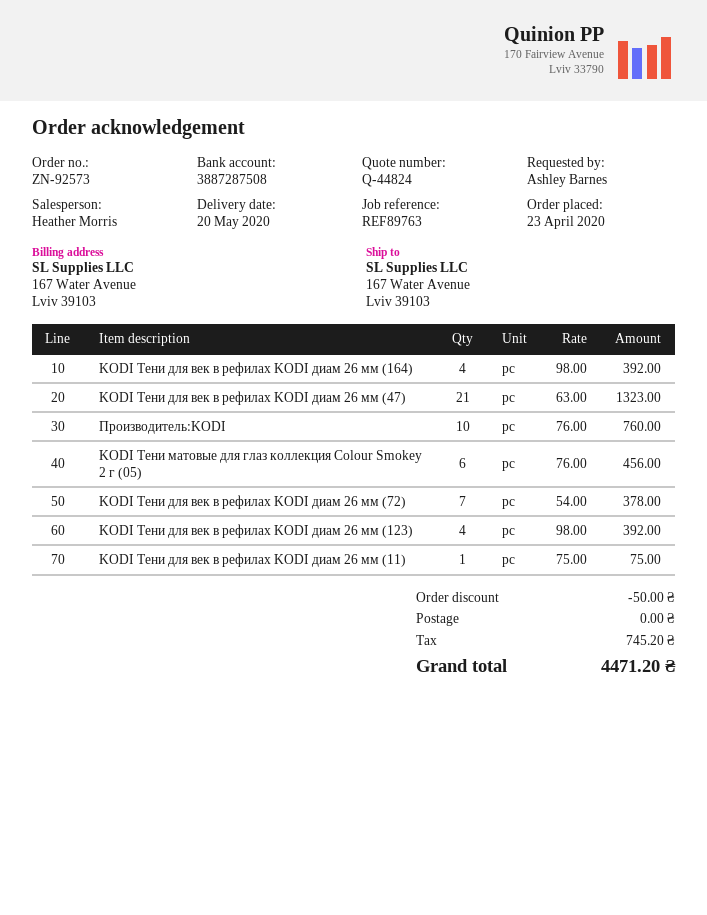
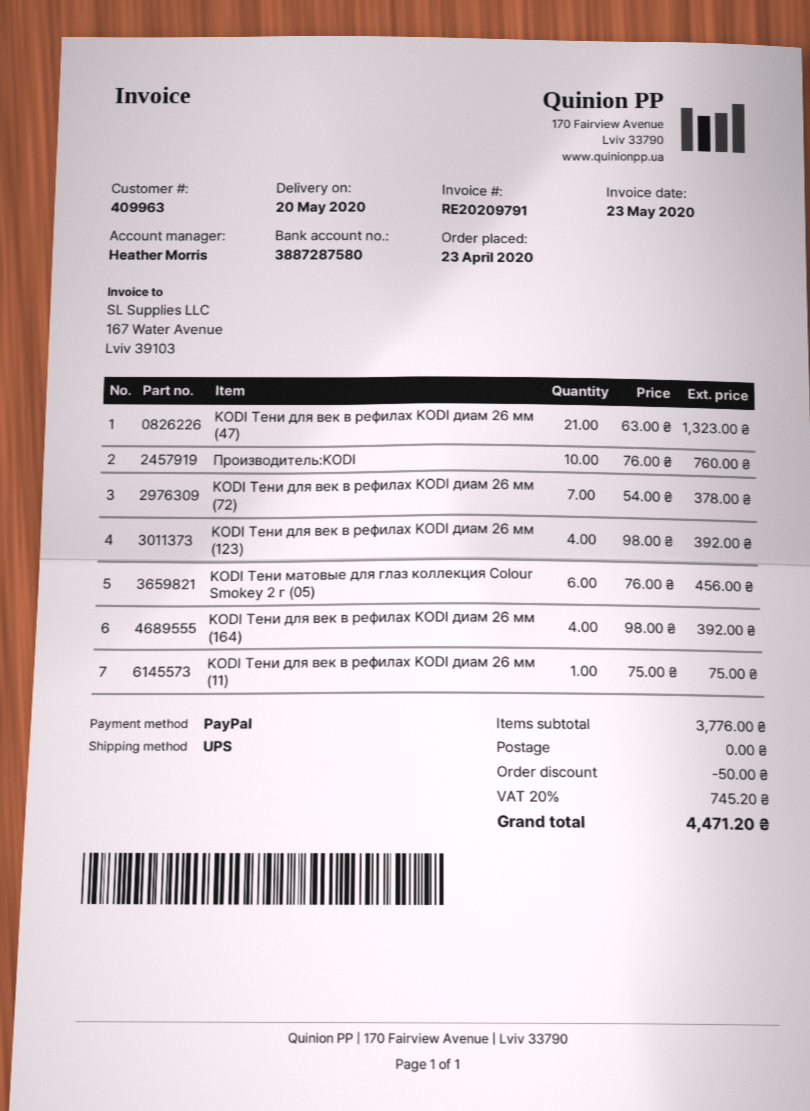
bank account: 3887287508 -> 3887287580

